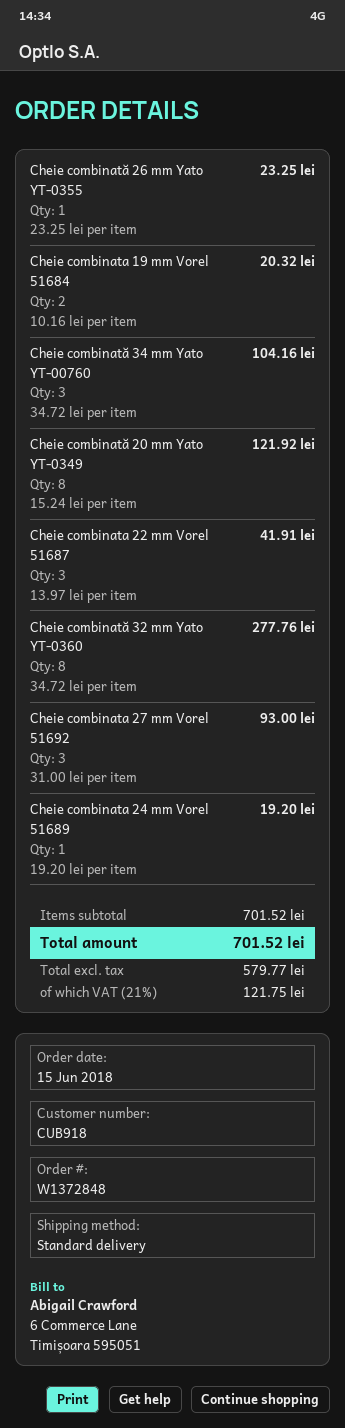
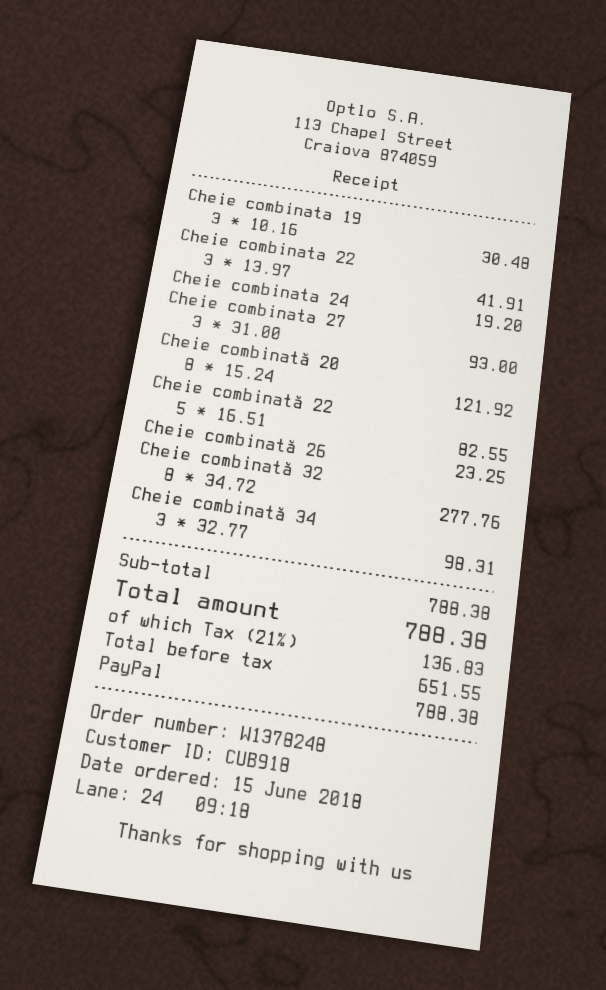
order number: W1372848 -> W1378248
Cheie combinata 19 mm Vorel 51684: 2 x 10.16 = 20.32 -> 3 x 10.16 = 30.48
Cheie combinată 34 mm Yato YT-00760: 3 x 34.72 = 104.16 -> 3 x 32.77 = 98.31
Cheie combinată 22: none -> 5 x 16.51 = 82.55
subtotal: 701.52 -> 788.38
net: 579.77 -> 651.55
tax: 21% = 121.75 -> 21% = 136.83
total: 701.52 -> 788.38

